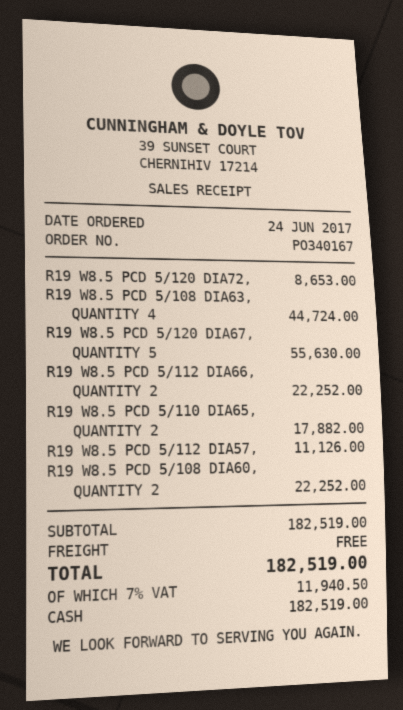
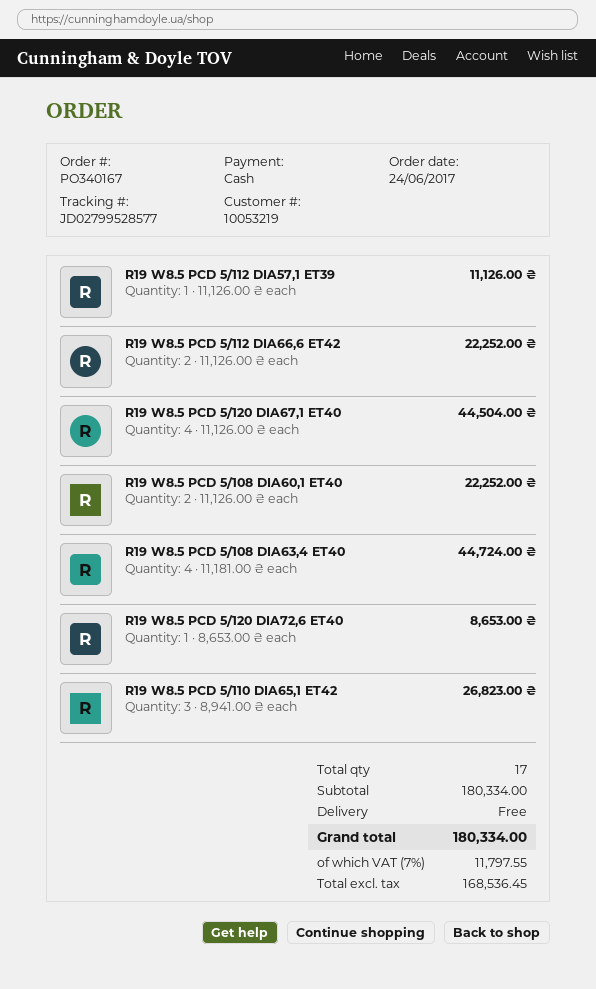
R19 W8.5 PCD 5/120 DIA67,: 5 for 55630.00 -> 4 for 44504.00
R19 W8.5 PCD 5/110 DIA65,: 2 for 17882.00 -> 3 for 26823.00
subtotal: 182519.00 -> 180334.00
tax: 7% = 11940.50 -> 7% = 11797.55
total: 182519.00 -> 180334.00

